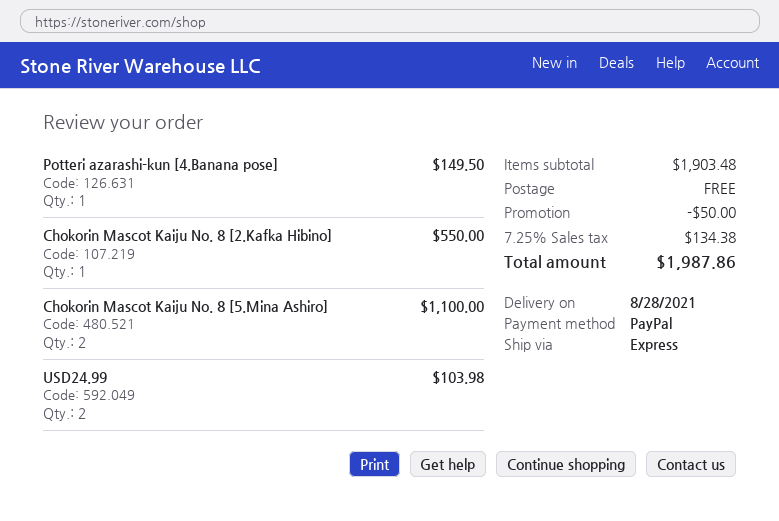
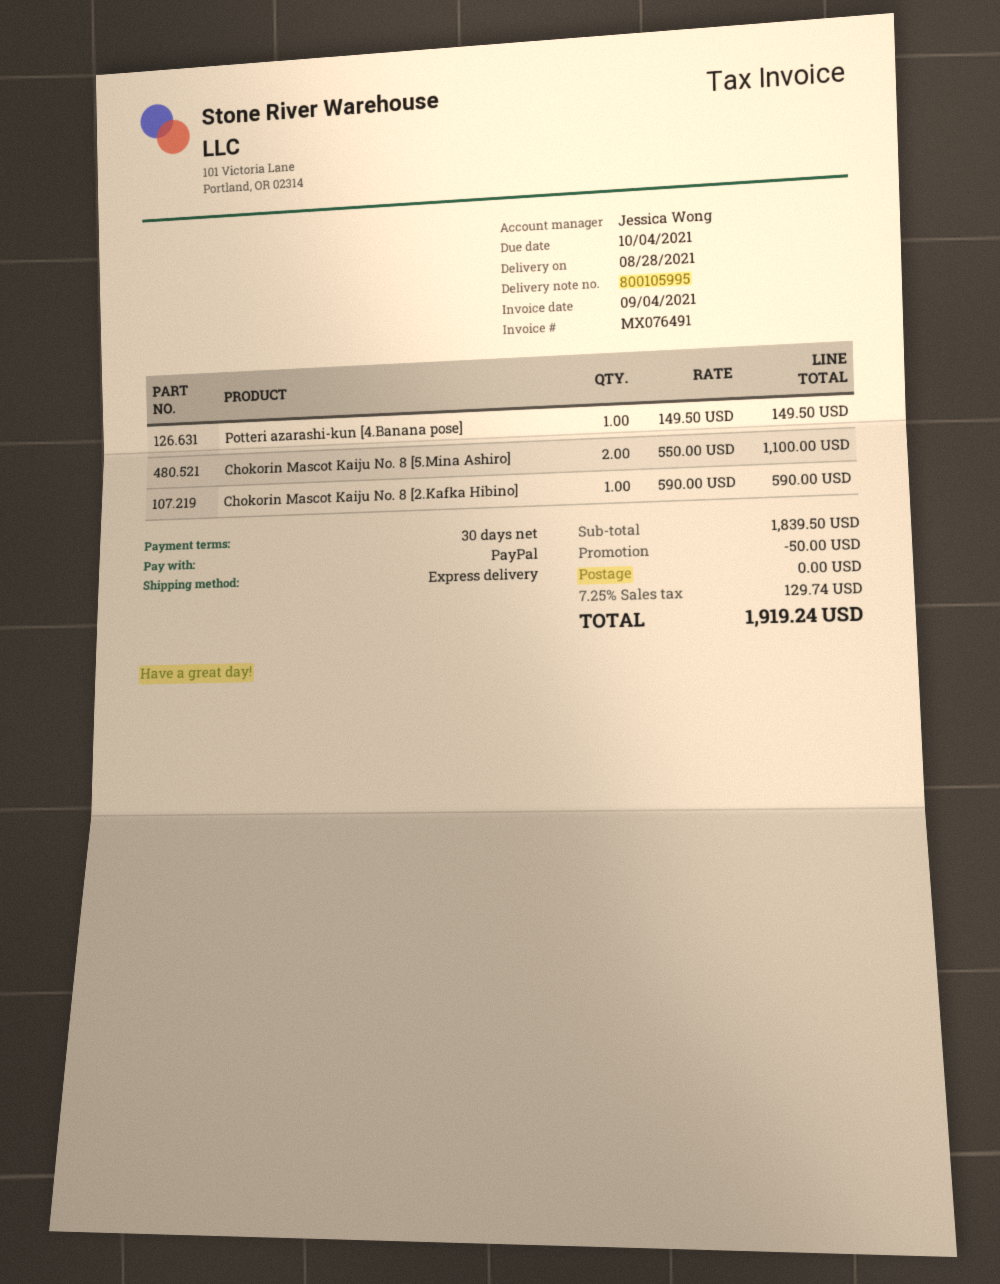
Chokorin Mascot Kaiju No. 8 [2.Kafka Hibino]: 1 for 550.00 -> 1 for 590.00
USD24.99: 2 for 103.98 -> none
subtotal: 1903.48 -> 1839.50
tax: 7.25% = 134.38 -> 7.25% = 129.74
total: 1987.86 -> 1919.24

